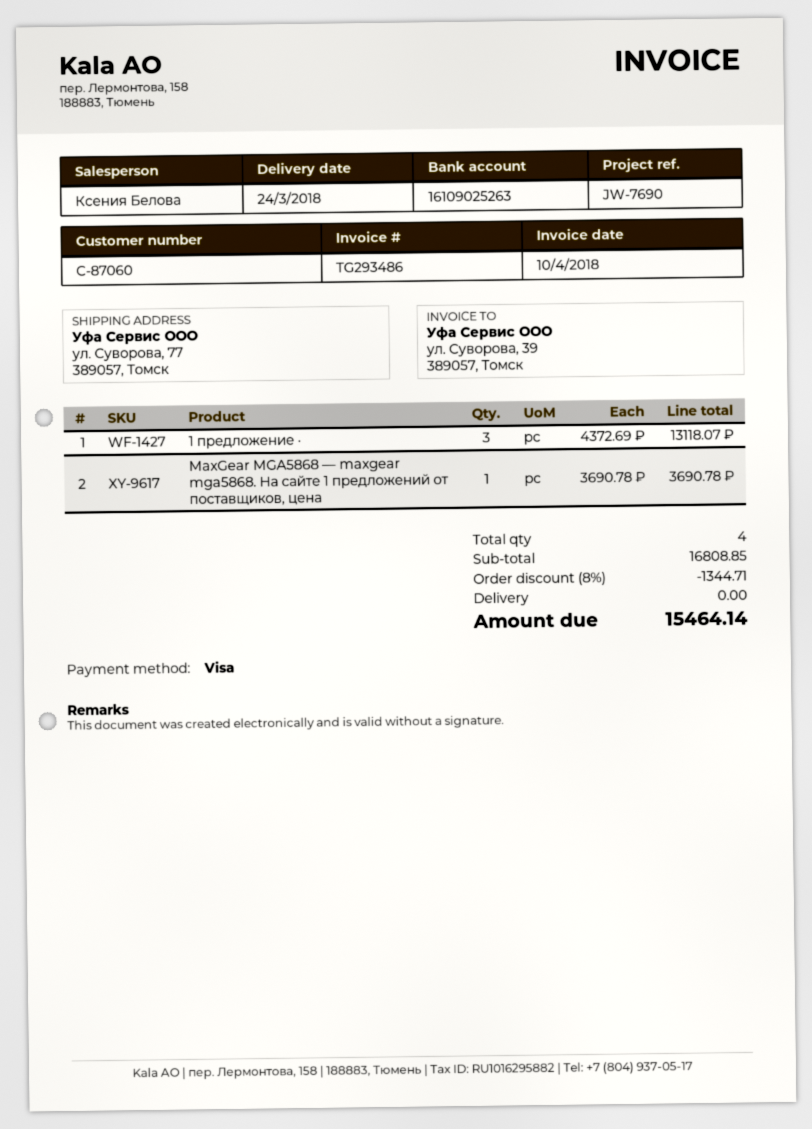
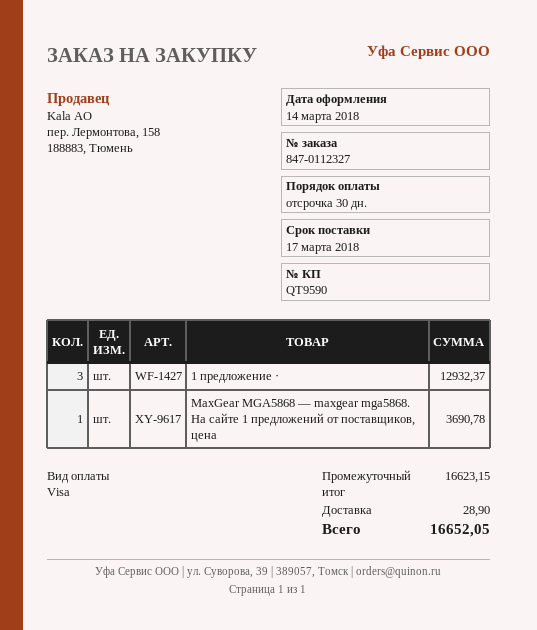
delivery date: 2018-03-24 -> 2018-03-17
1 предложение ·: 3 for 13118.07 -> 3 for 12932.37
subtotal: 16808.85 -> 16623.15
discount: 8% = 1344.71 -> none
shipping: 0.00 -> 28.90
total: 15464.14 -> 16652.05

